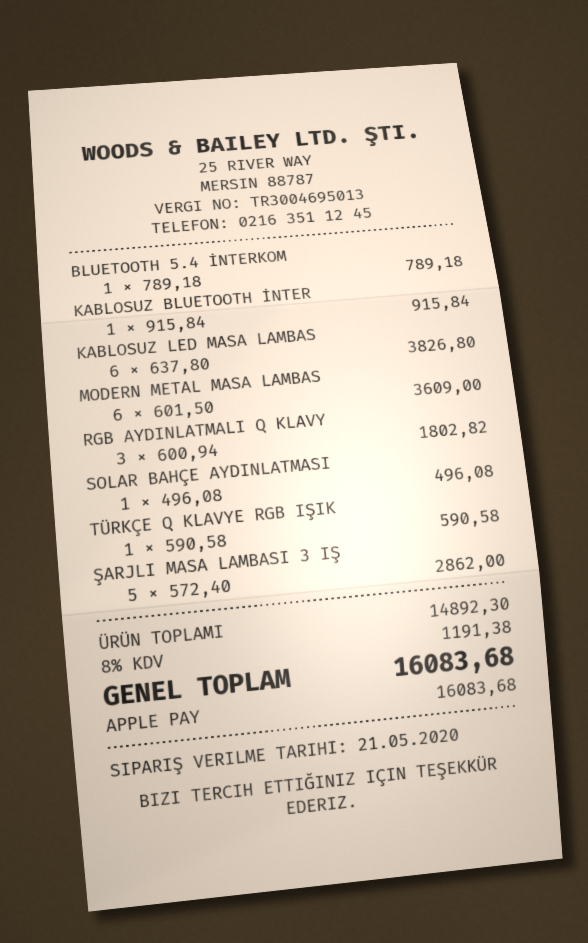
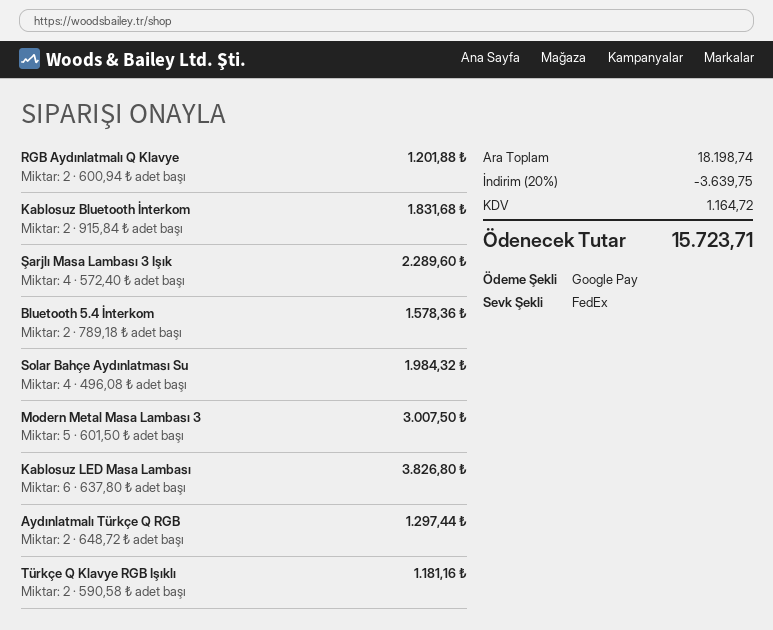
payment method: Apple Pay -> Google Pay
BLUETOOTH 5.4 İNTERKOM: 1 x 789.18 = 789.18 -> 2 x 789.18 = 1578.36
KABLOSUZ BLUETOOTH İNTER: 1 x 915.84 = 915.84 -> 2 x 915.84 = 1831.68
MODERN METAL MASA LAMBAS: 6 x 601.50 = 3609.00 -> 5 x 601.50 = 3007.50
RGB AYDINLATMALI Q KLAVY: 3 x 600.94 = 1802.82 -> 2 x 600.94 = 1201.88
SOLAR BAHÇE AYDINLATMASI: 1 x 496.08 = 496.08 -> 4 x 496.08 = 1984.32
TÜRKÇE Q KLAVYE RGB IŞIK: 1 x 590.58 = 590.58 -> 2 x 590.58 = 1181.16
ŞARJLI MASA LAMBASI 3 IŞ: 5 x 572.40 = 2862.00 -> 4 x 572.40 = 2289.60
Aydınlatmalı Türkçe Q RGB: none -> 2 x 648.72 = 1297.44
subtotal: 14892.30 -> 18198.74
discount: none -> 20% = 3639.75
tax: 1191.38 -> 1164.72
total: 16083.68 -> 15723.71

